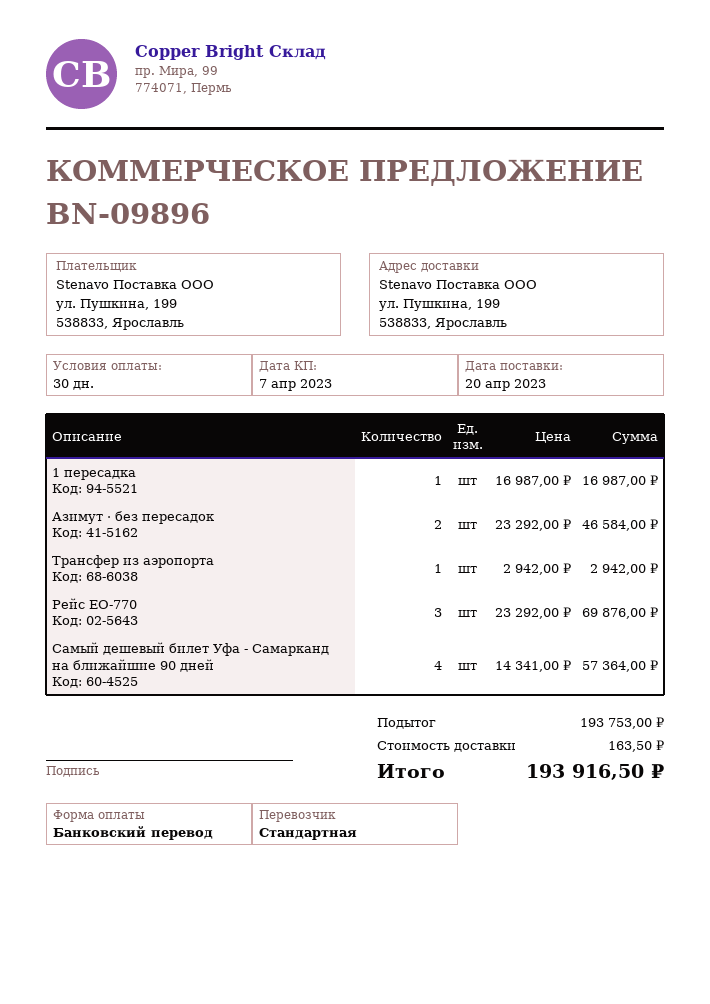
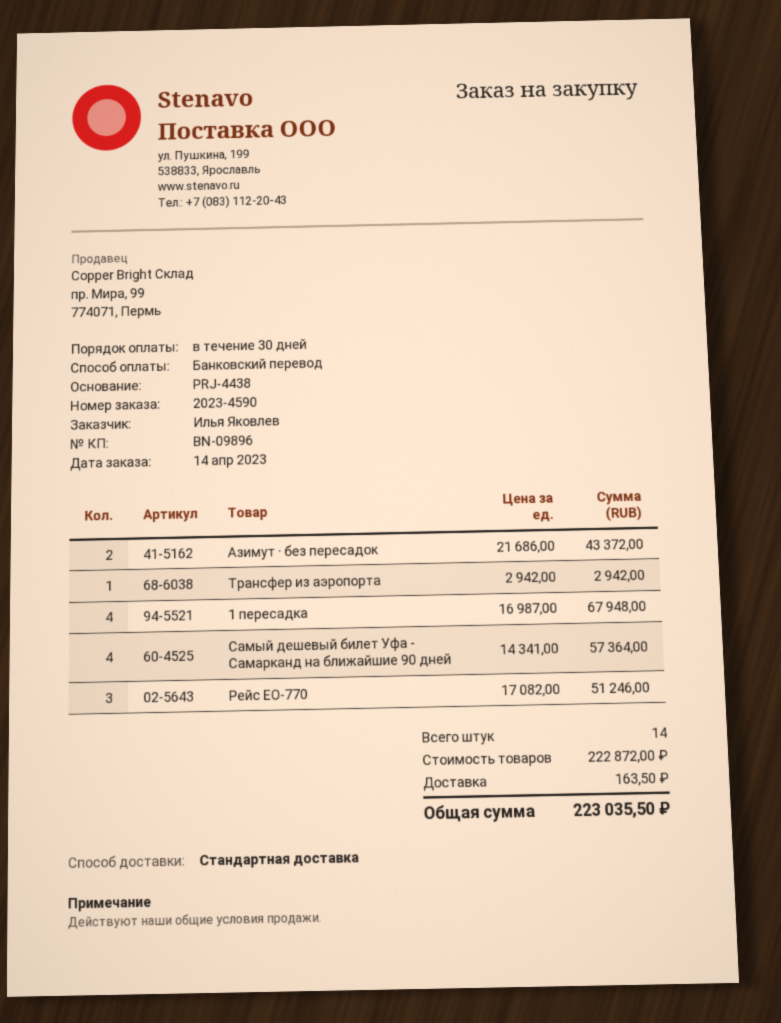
1 пересадка: 1 x 16987.00 = 16987.00 -> 4 x 16987.00 = 67948.00
Азимут · без пересадок: 2 x 23292.00 = 46584.00 -> 2 x 21686.00 = 43372.00
Рейс EO-770: 3 x 23292.00 = 69876.00 -> 3 x 17082.00 = 51246.00
subtotal: 193753.00 -> 222872.00
total: 193916.50 -> 223035.50

